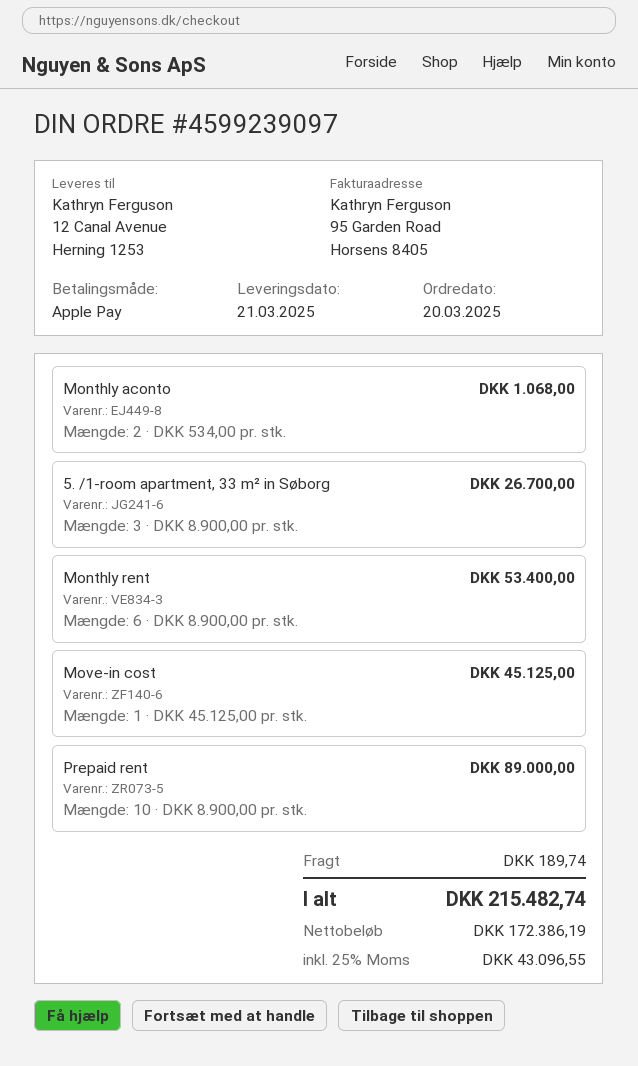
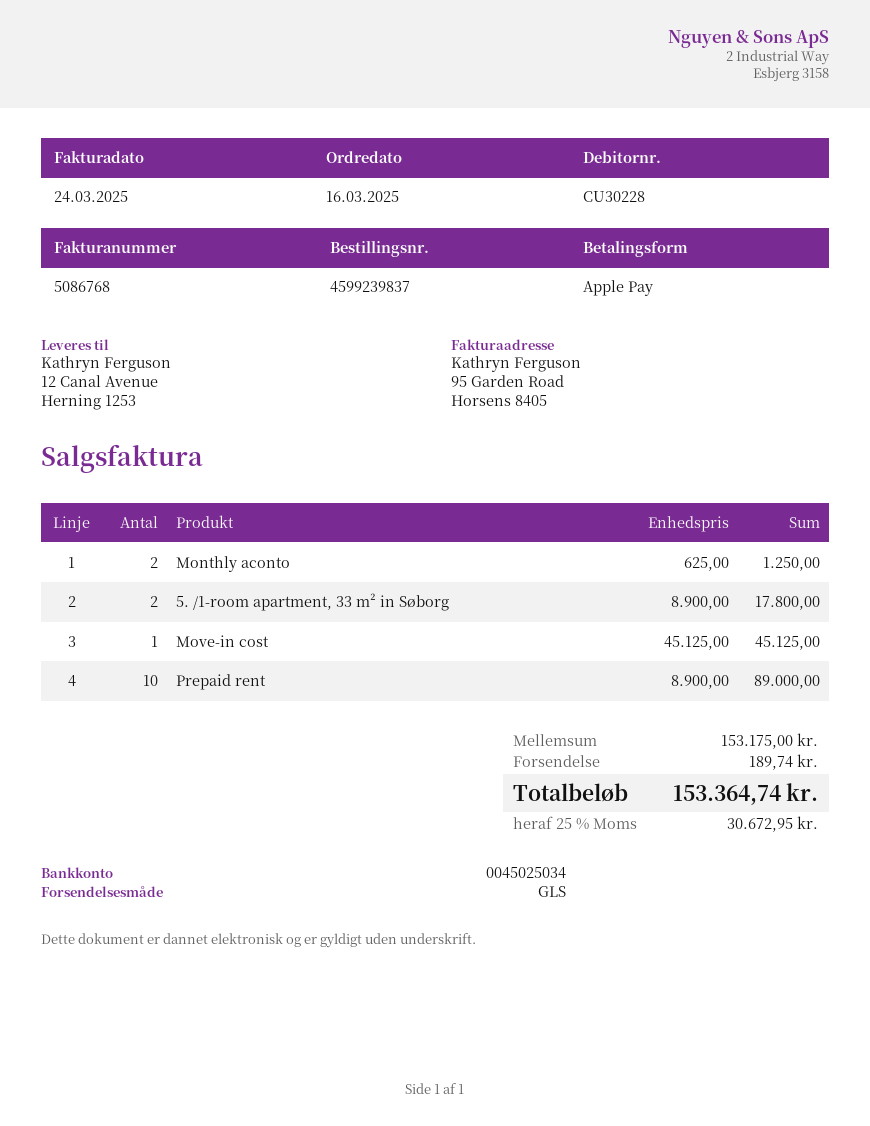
order number: 4599239097 -> 4599239837
order date: 2025-03-20 -> 2025-03-16
Monthly aconto: 2 x 534.00 = 1068.00 -> 2 x 625.00 = 1250.00
5. /1-room apartment, 33 m² in Søborg: 3 x 8900.00 = 26700.00 -> 2 x 8900.00 = 17800.00
Monthly rent: 6 x 8900.00 = 53400.00 -> none
tax: 25% = 43096.55 -> 25% = 30672.95
total: 215482.74 -> 153364.74

